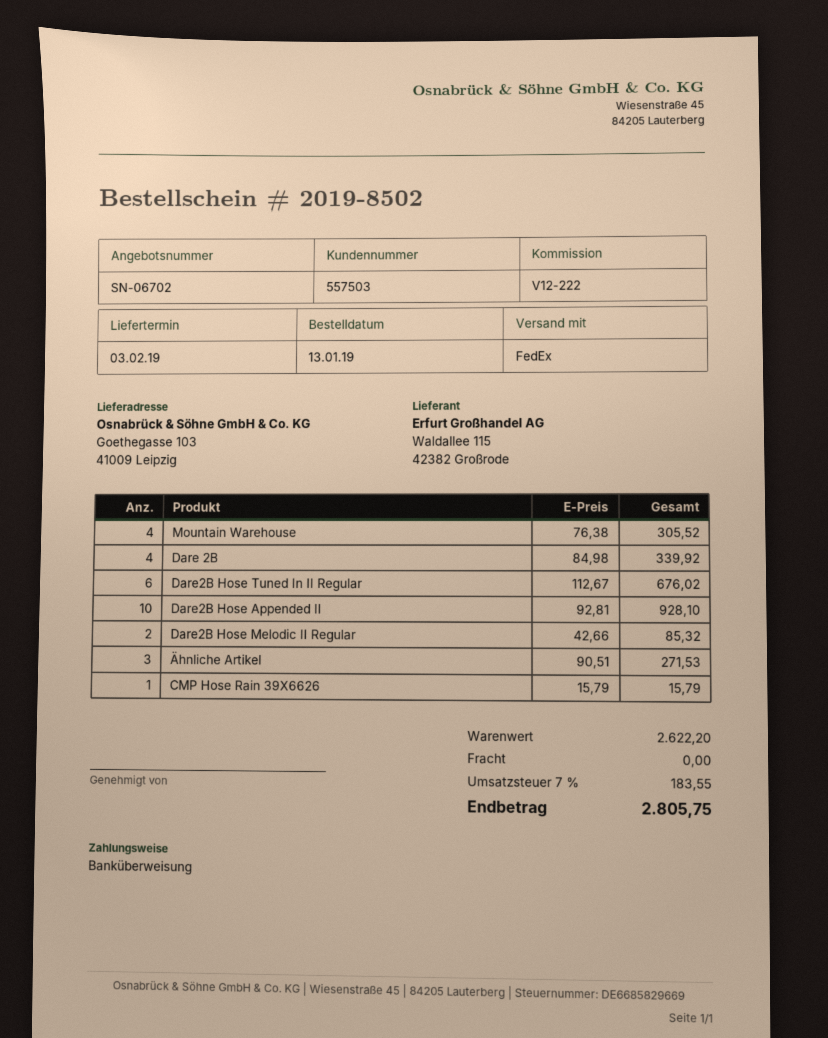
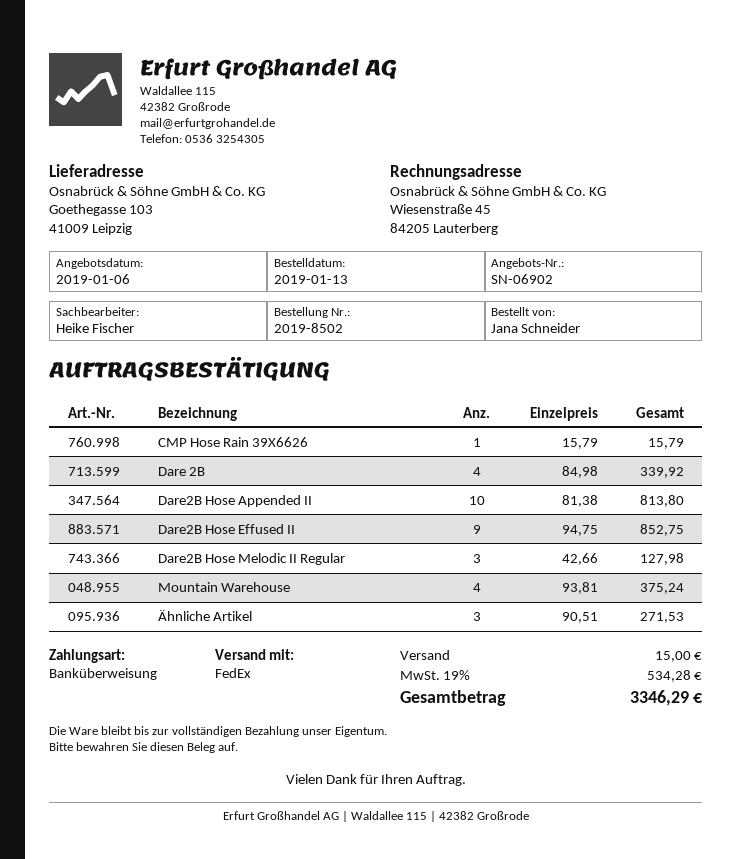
quote number: SN-06702 -> SN-06902
Mountain Warehouse: 4 x 76.38 = 305.52 -> 4 x 93.81 = 375.24
Dare2B Hose Tuned In II Regular: 6 x 112.67 = 676.02 -> none
Dare2B Hose Appended II: 10 x 92.81 = 928.10 -> 10 x 81.38 = 813.80
Dare2B Hose Melodic II Regular: 2 x 42.66 = 85.32 -> 3 x 42.66 = 127.98
Dare2B Hose Effused II: none -> 9 x 94.75 = 852.75
shipping: 0.00 -> 15.00
tax: 7% = 183.55 -> 19% = 534.28
total: 2805.75 -> 3346.29

